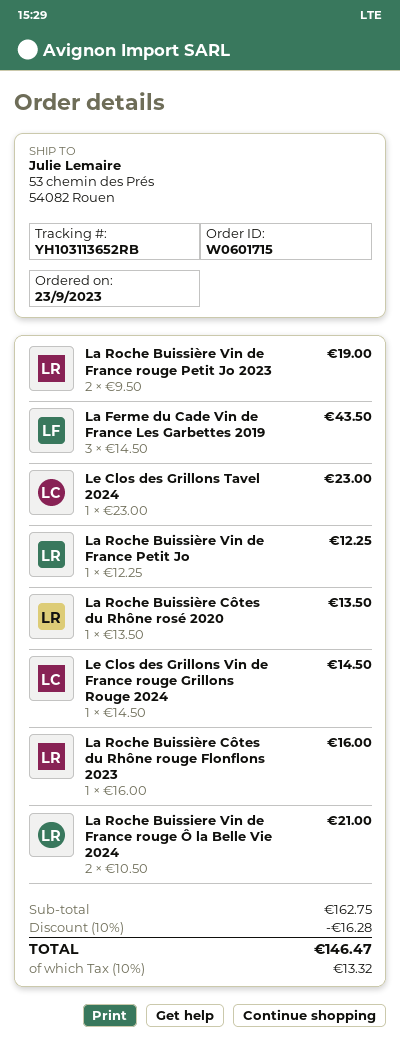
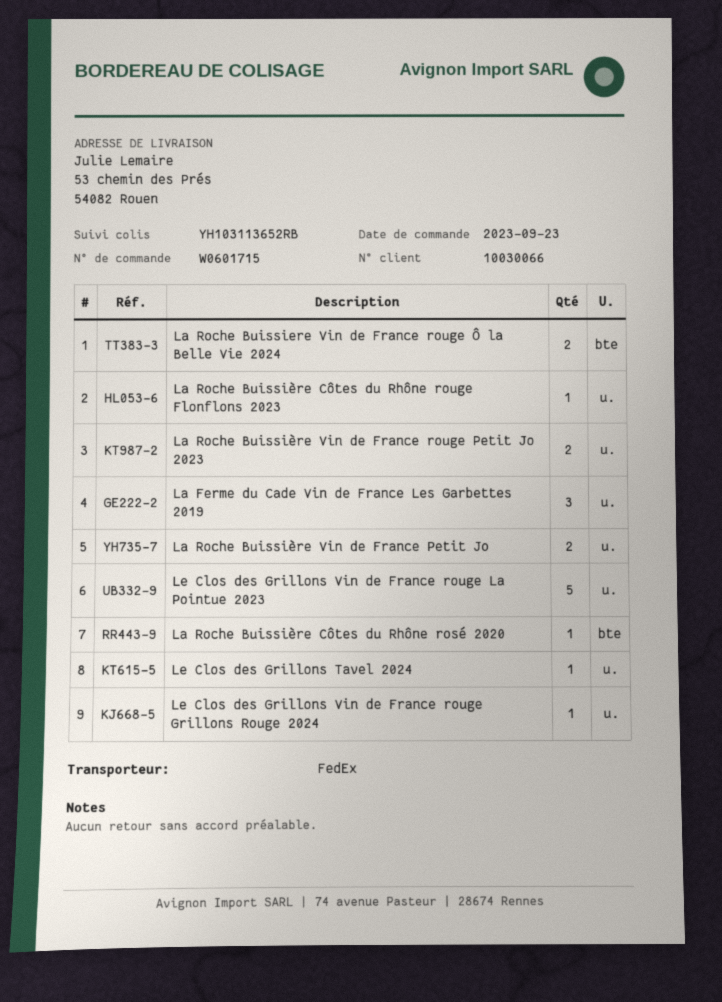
La Roche Buissière Vin de France Petit Jo: 1 -> 2
Le Clos des Grillons Vin de France rouge La Pointue 2023: none -> 5

